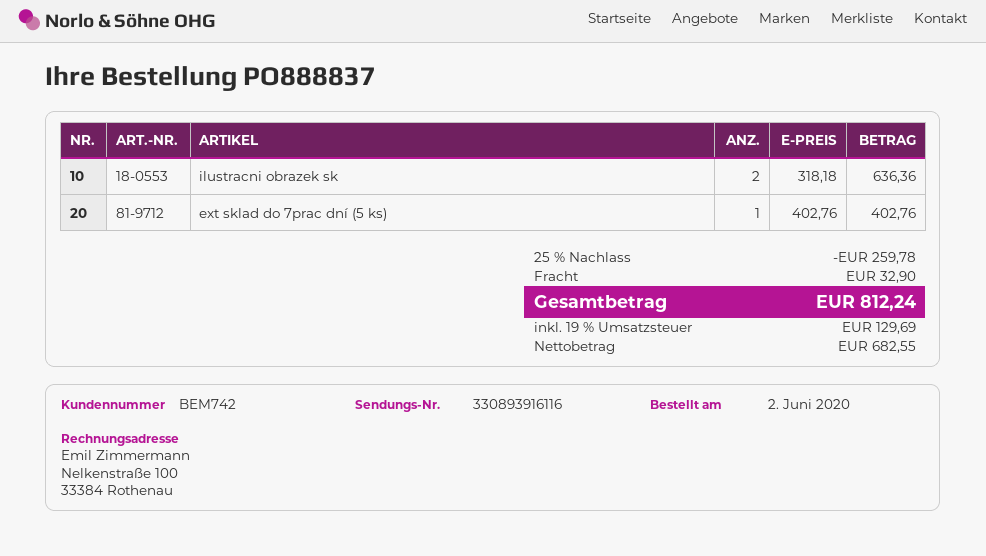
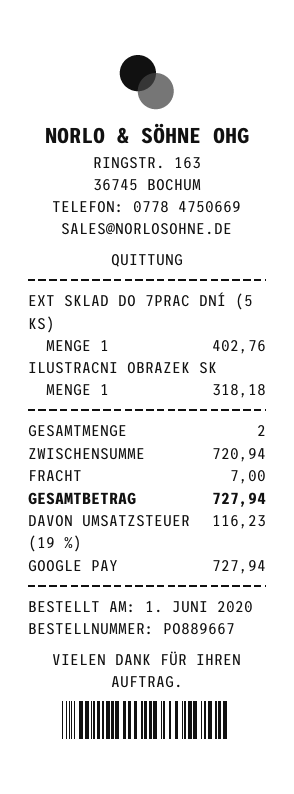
order number: PO888837 -> PO889667
order date: 2020-06-02 -> 2020-06-01
ilustracni obrazek sk: 2 for 636.36 -> 1 for 318.18
discount: 25% = 259.78 -> none
shipping: 32.90 -> 7.00
tax: 19% = 129.69 -> 19% = 116.23
total: 812.24 -> 727.94

